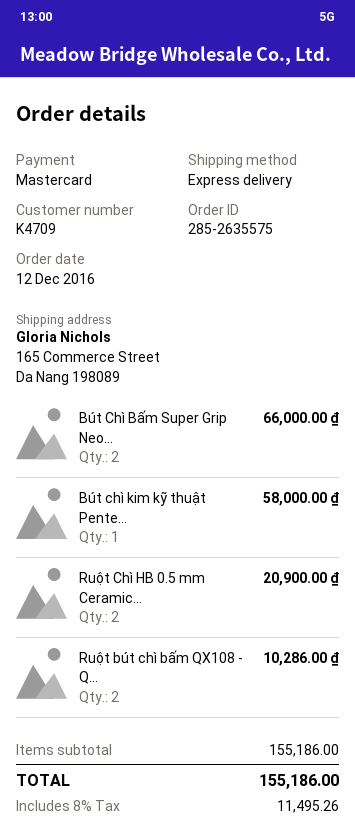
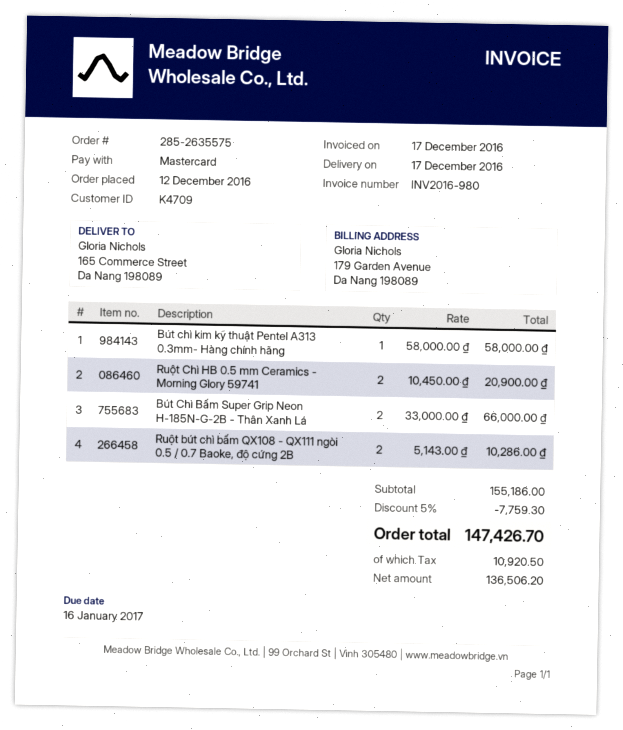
discount: none -> 5% = 7759.30
tax: 11495.26 -> 10920.50
total: 155186.00 -> 147426.70

